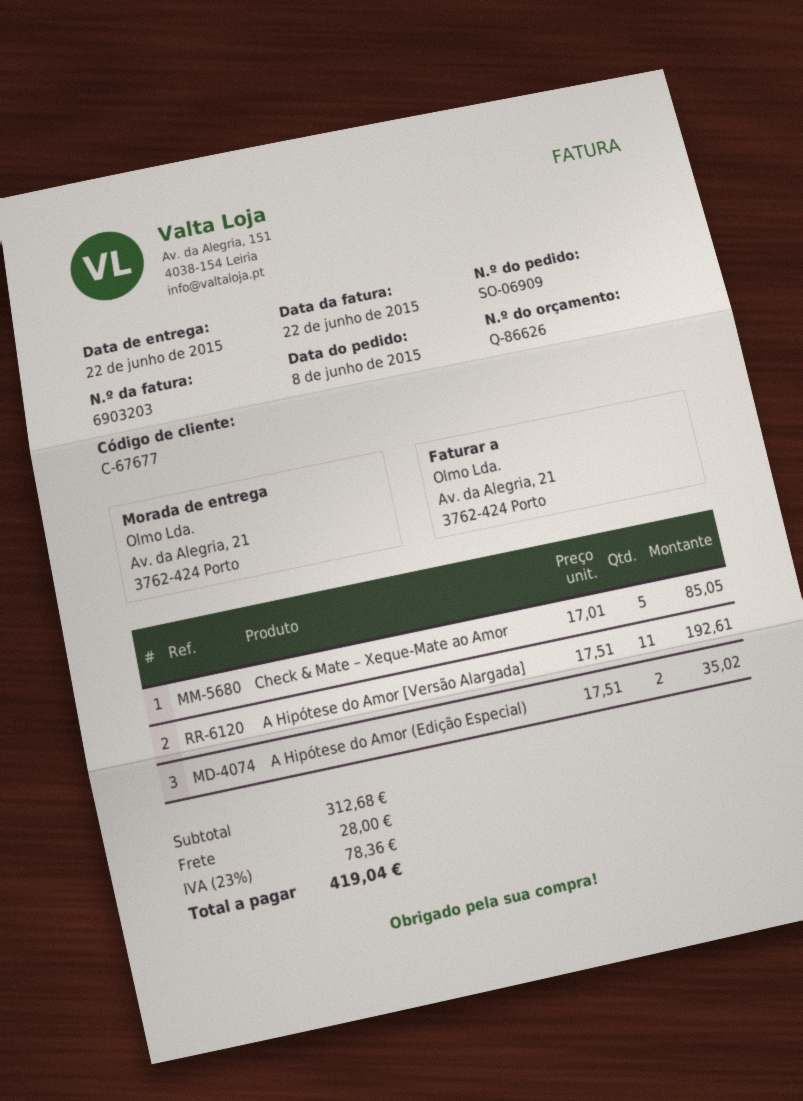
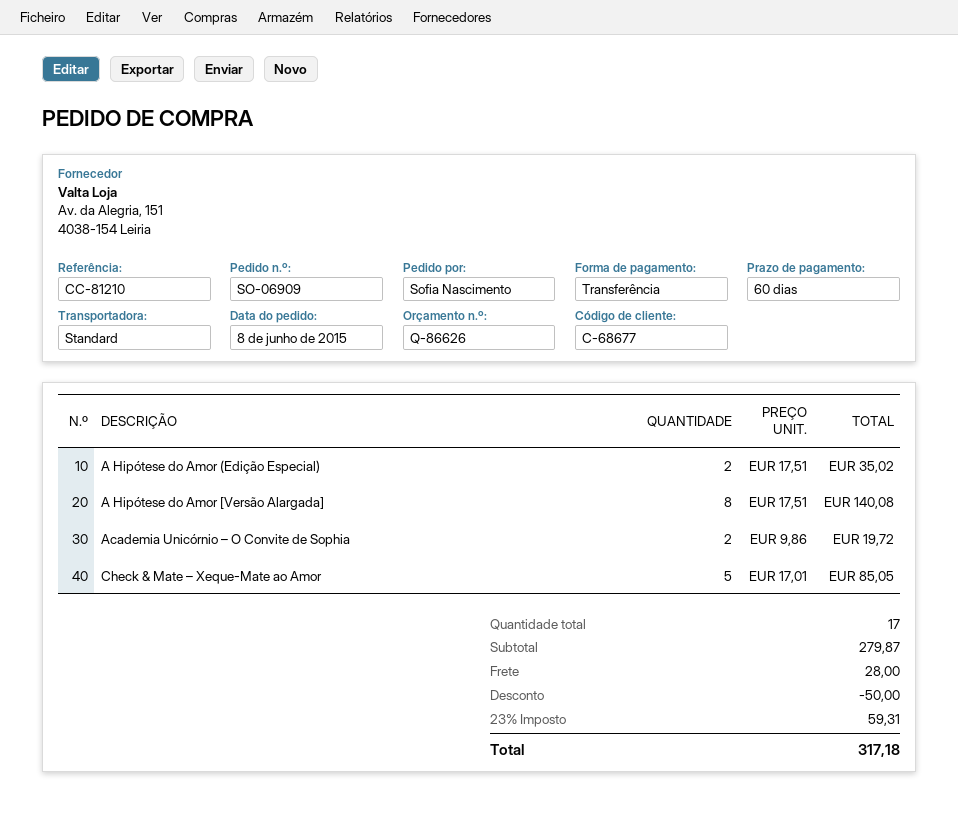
customer number: C-67677 -> C-68677
A Hipótese do Amor [Versão Alargada]: 11 x 17.51 = 192.61 -> 8 x 17.51 = 140.08
Academia Unicórnio – O Convite de Sophia: none -> 2 x 9.86 = 19.72
subtotal: 312.68 -> 279.87
discount: none -> 50.00
tax: 23% = 78.36 -> 23% = 59.31
total: 419.04 -> 317.18

